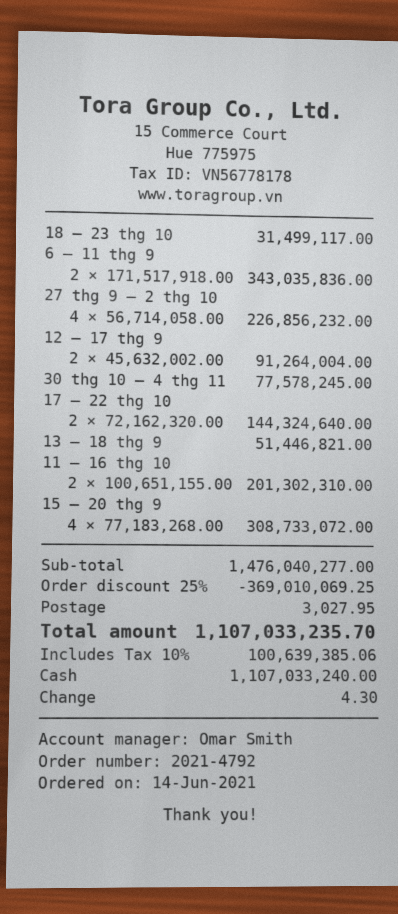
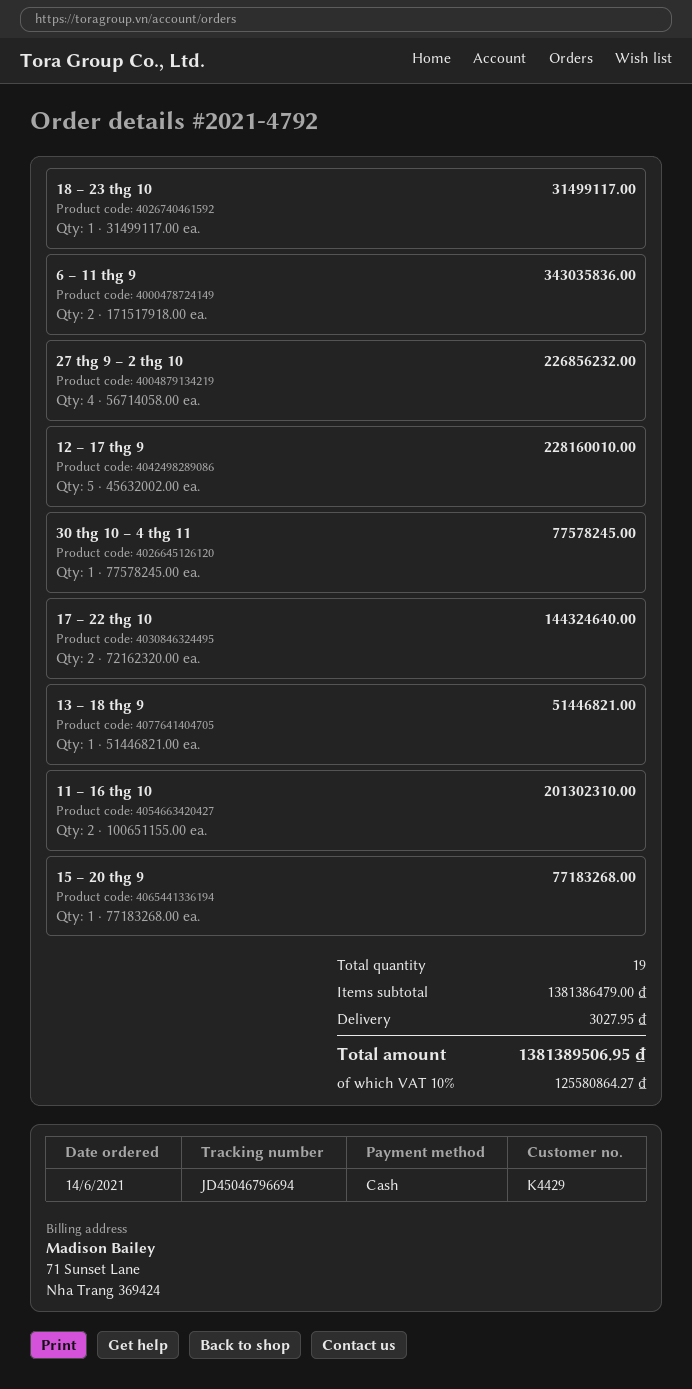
12 – 17 thg 9: 2 x 45632002.00 = 91264004.00 -> 5 x 45632002.00 = 228160010.00
15 – 20 thg 9: 4 x 77183268.00 = 308733072.00 -> 1 x 77183268.00 = 77183268.00
subtotal: 1476040277.00 -> 1381386479.00
discount: 25% = 369010069.25 -> none
tax: 10% = 100639385.06 -> 10% = 125580864.27
total: 1107033235.70 -> 1381389506.95

